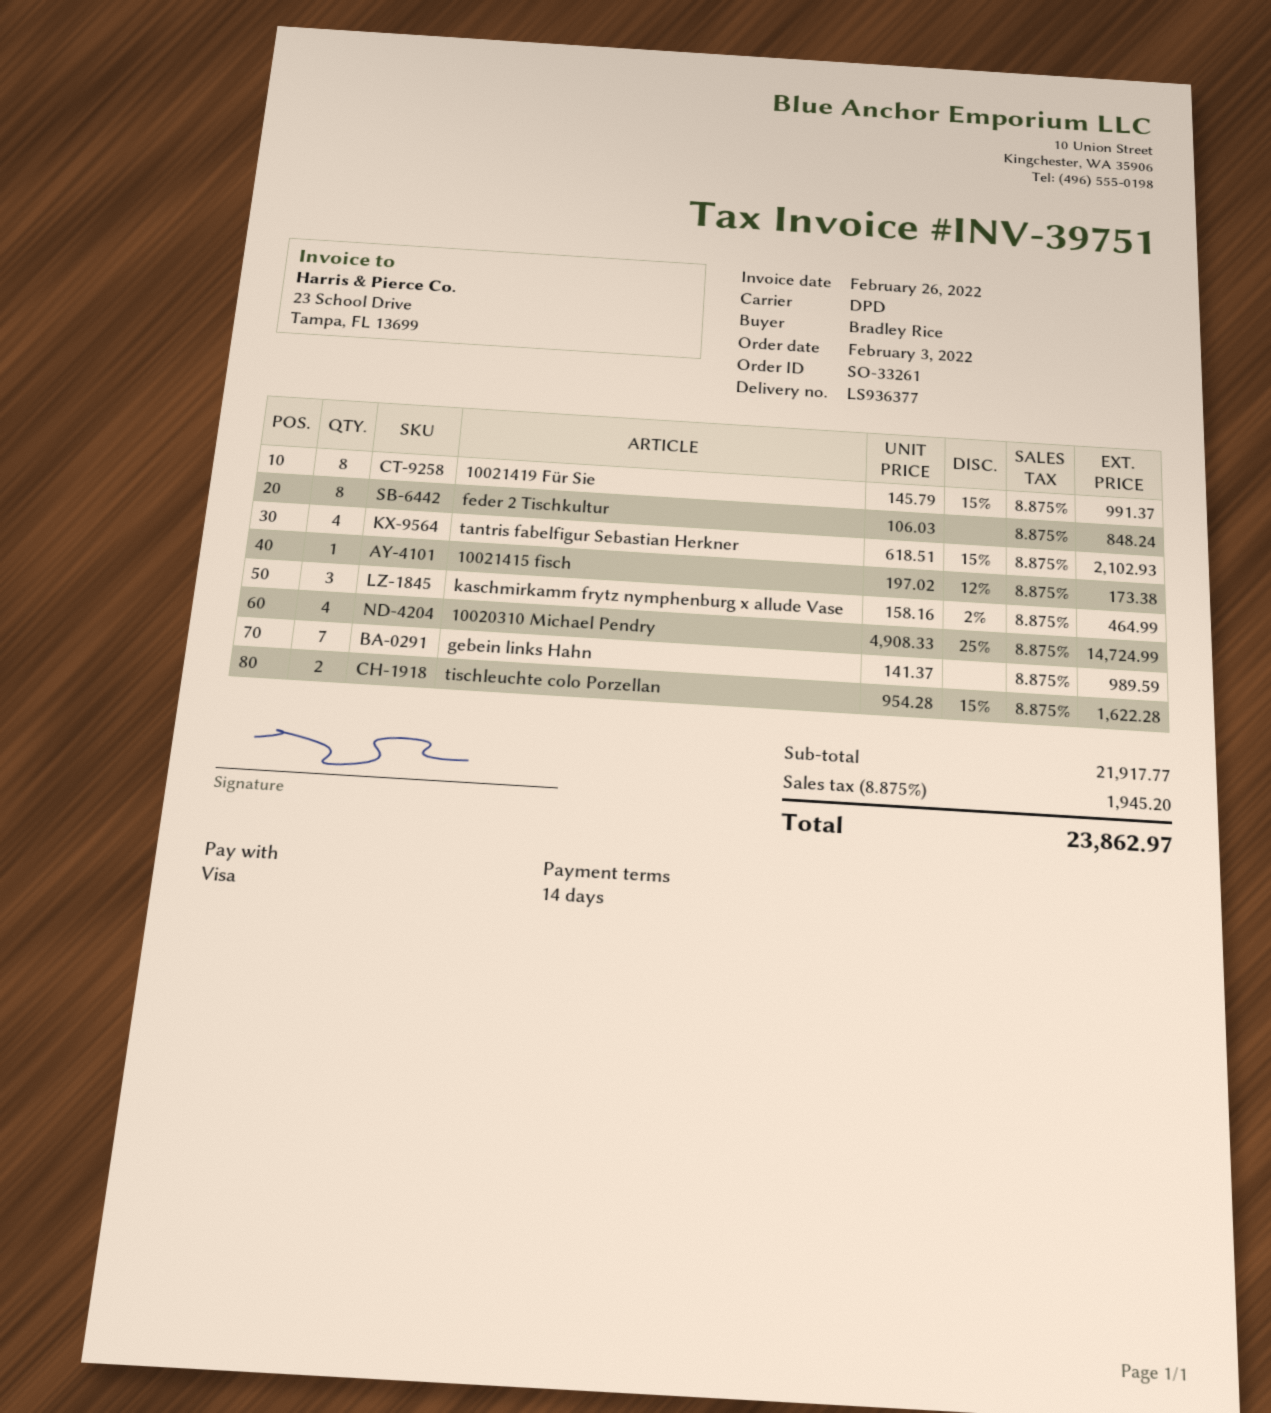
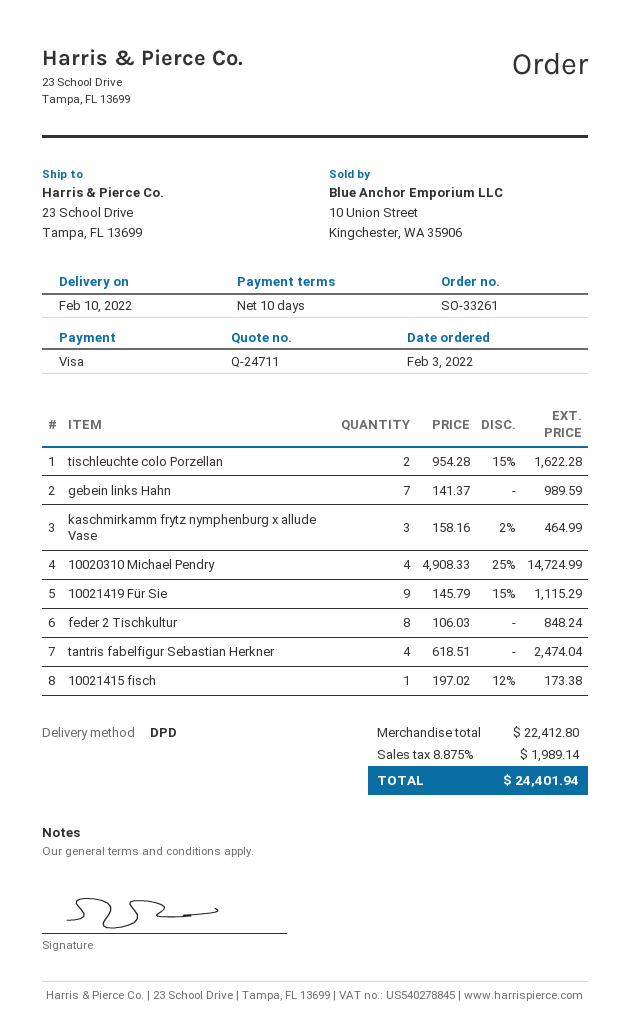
payment terms: 14 days -> 10 days
10021419 Für Sie: 8 x 145.79 - 15% = 991.37 -> 9 x 145.79 - 15% = 1115.29
tantris fabelfigur Sebastian Herkner: 4 x 618.51 - 15% = 2102.93 -> 4 x 618.51 = 2474.04
subtotal: 21917.77 -> 22412.80
tax: 8.875% = 1945.20 -> 8.875% = 1989.14
total: 23862.97 -> 24401.94

